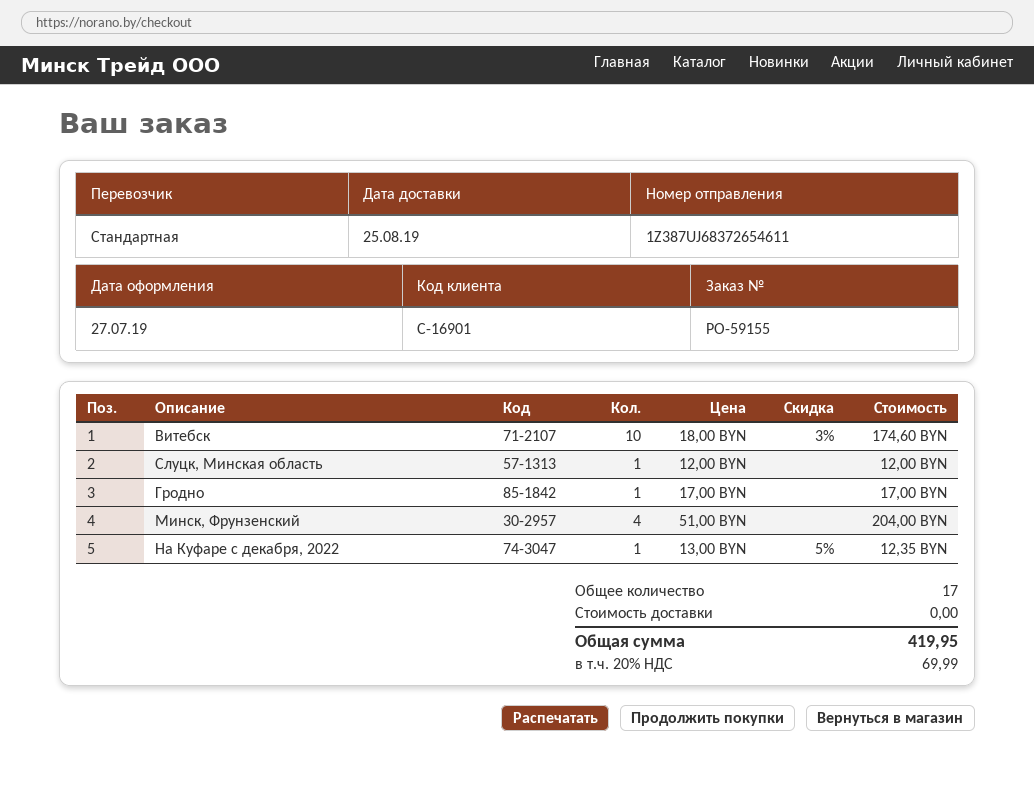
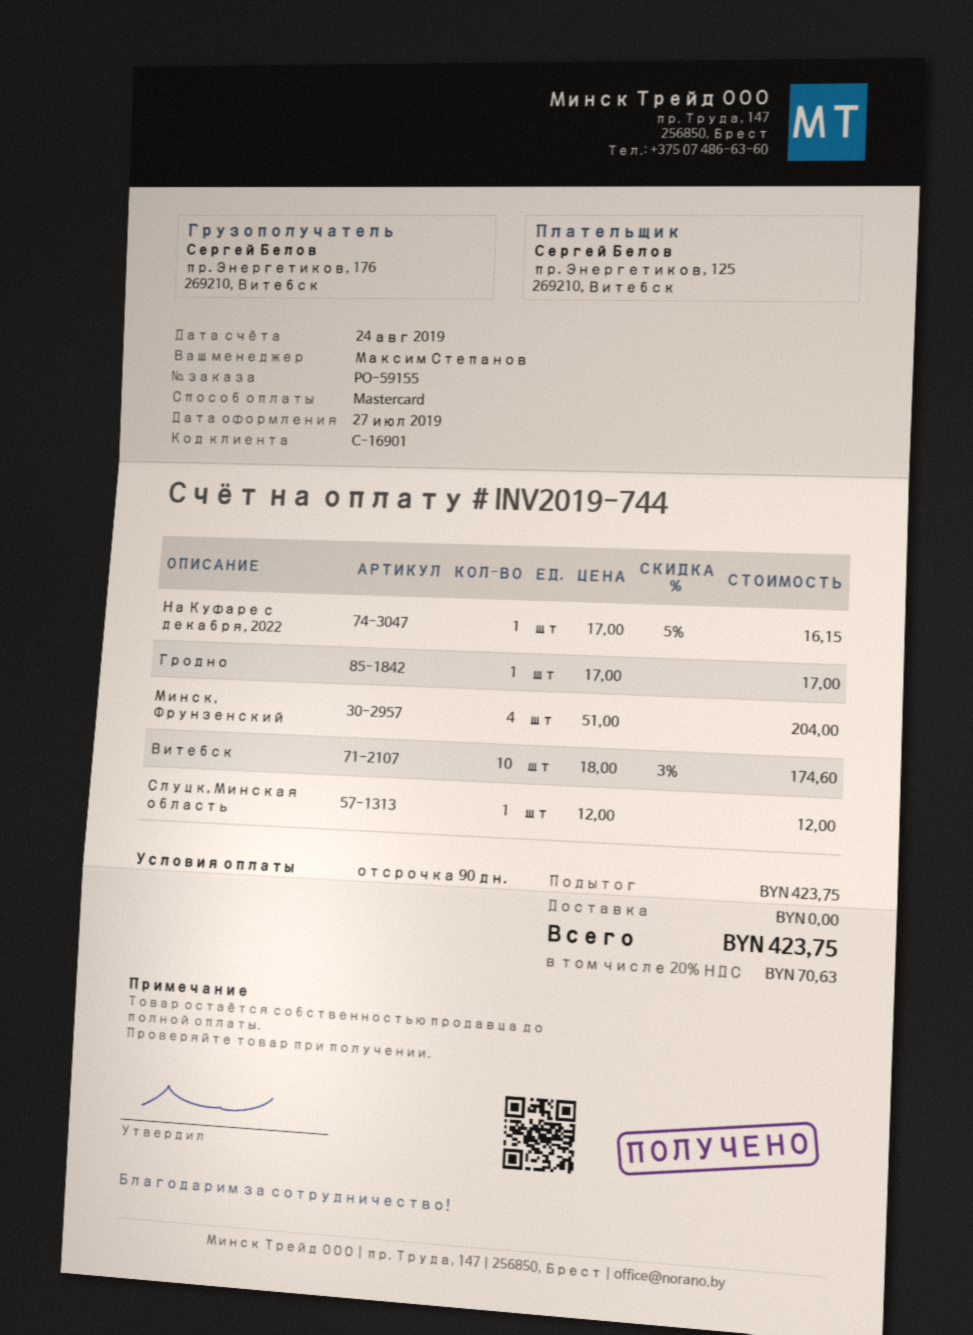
На Куфаре с декабря, 2022: 1 x 13.00 - 5% = 12.35 -> 1 x 17.00 - 5% = 16.15
tax: 20% = 69.99 -> 20% = 70.63
total: 419.95 -> 423.75

